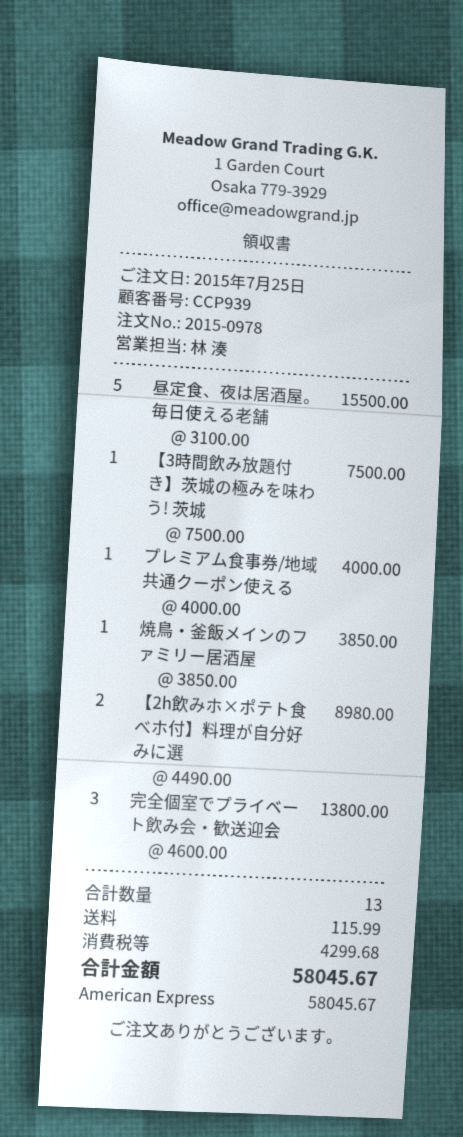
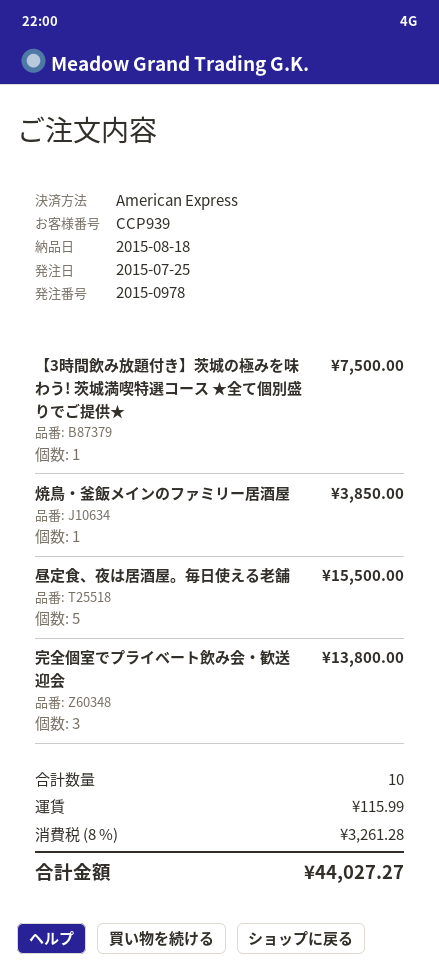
プレミアム食事券/地域共通クーポン使える: 1 for 4000.00 -> none
【2h飲みホ×ポテト食べホ付】料理が自分好みに選: 2 for 8980.00 -> none
total quantity: 13 -> 10
tax: 4299.68 -> 3261.28
total: 58045.67 -> 44027.27

